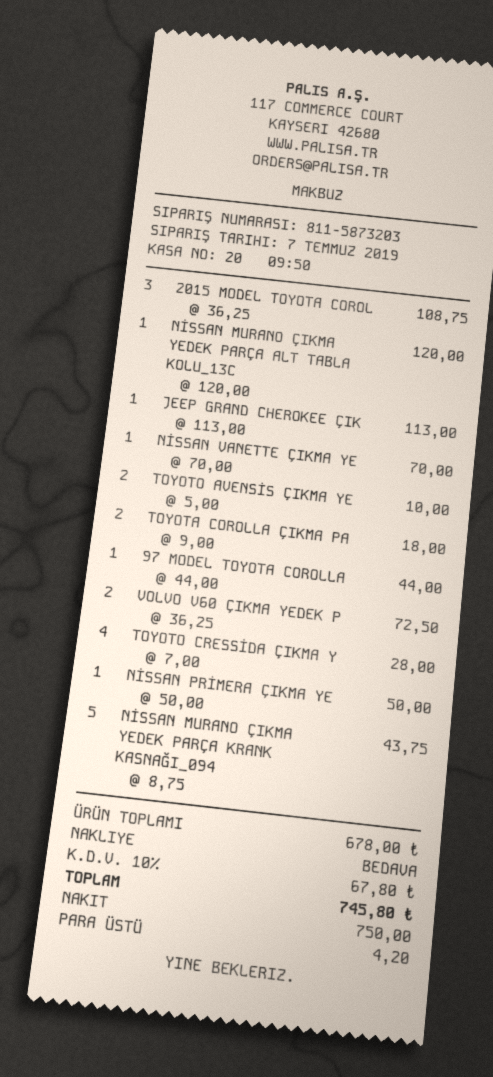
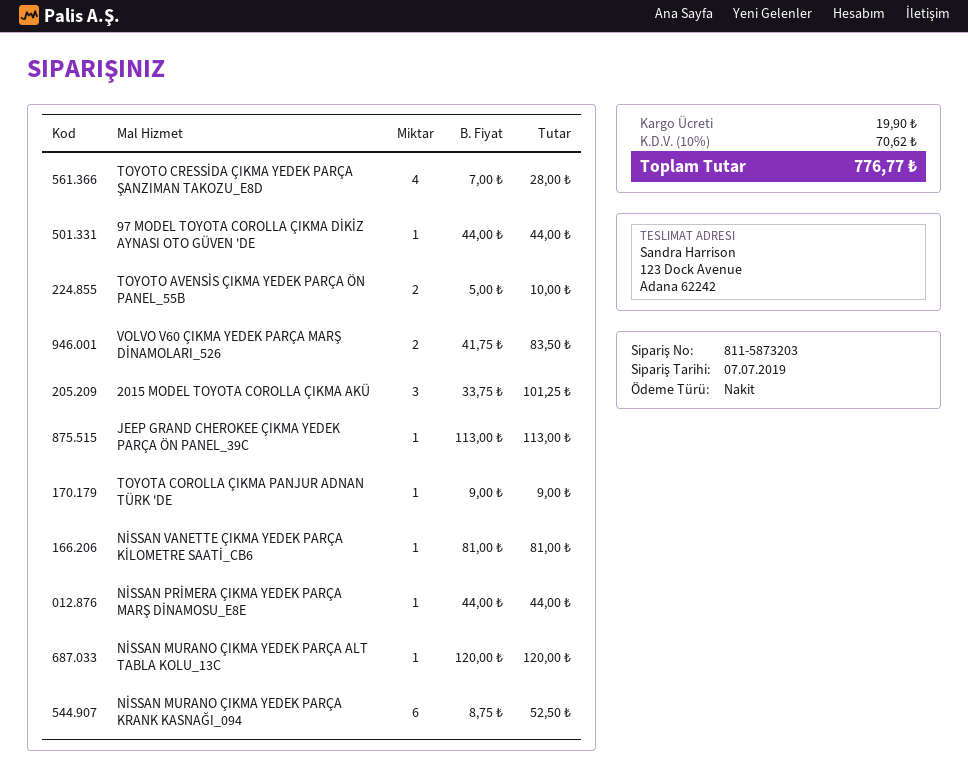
2015 MODEL TOYOTA COROL: 3 x 36.25 = 108.75 -> 3 x 33.75 = 101.25
NİSSAN VANETTE ÇIKMA YE: 1 x 70.00 = 70.00 -> 1 x 81.00 = 81.00
TOYOTA COROLLA ÇIKMA PA: 2 x 9.00 = 18.00 -> 1 x 9.00 = 9.00
VOLVO V60 ÇIKMA YEDEK P: 2 x 36.25 = 72.50 -> 2 x 41.75 = 83.50
NİSSAN PRİMERA ÇIKMA YE: 1 x 50.00 = 50.00 -> 1 x 44.00 = 44.00
NİSSAN MURANO ÇIKMA YEDEK PARÇA KRANK KASNAĞI_094: 5 x 8.75 = 43.75 -> 6 x 8.75 = 52.50
shipping: 0.00 -> 19.90
tax: 10% = 67.80 -> 10% = 70.62
total: 745.80 -> 776.77

